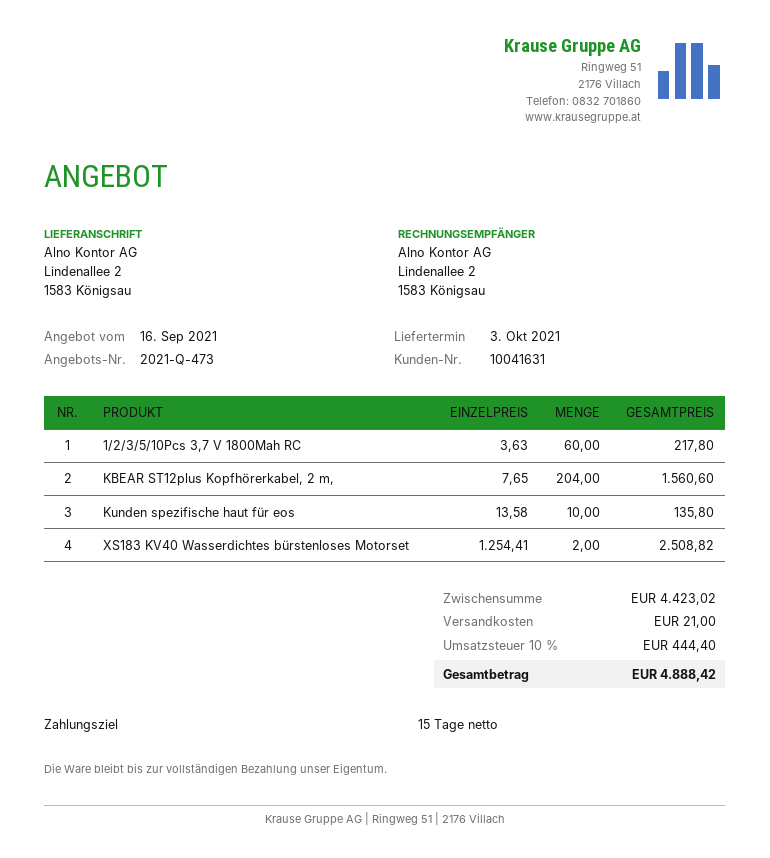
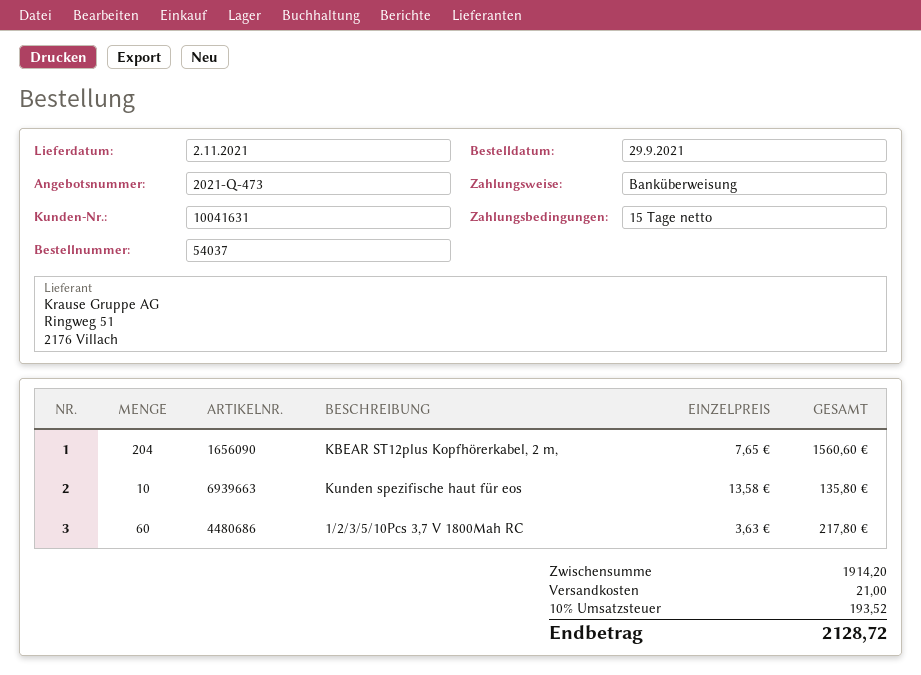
delivery date: 2021-10-03 -> 2021-11-02
XS183 KV40 Wasserdichtes bürstenloses Motorset: 2 x 1254.41 = 2508.82 -> none
subtotal: 4423.02 -> 1914.20
tax: 10% = 444.40 -> 10% = 193.52
total: 4888.42 -> 2128.72

